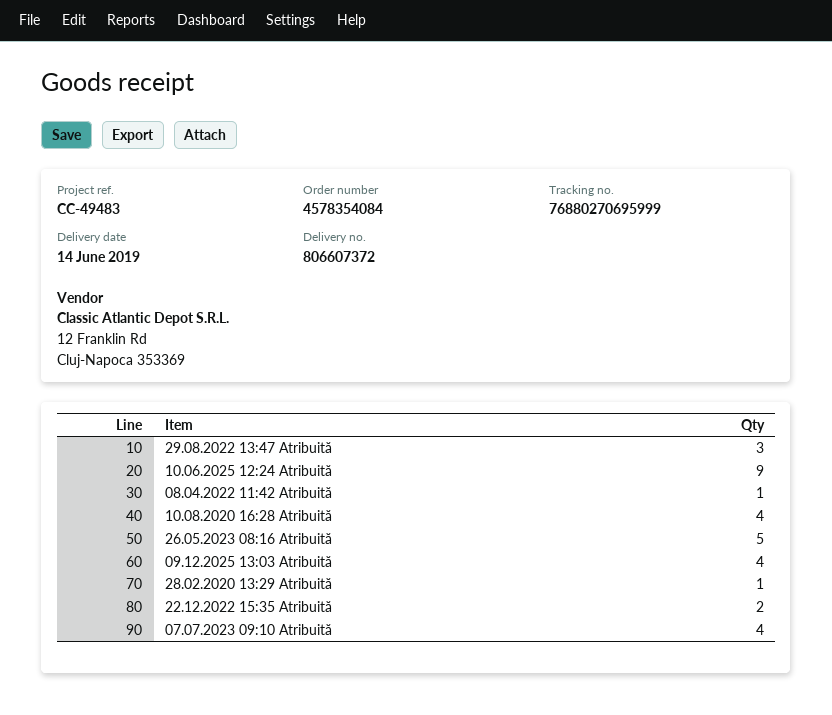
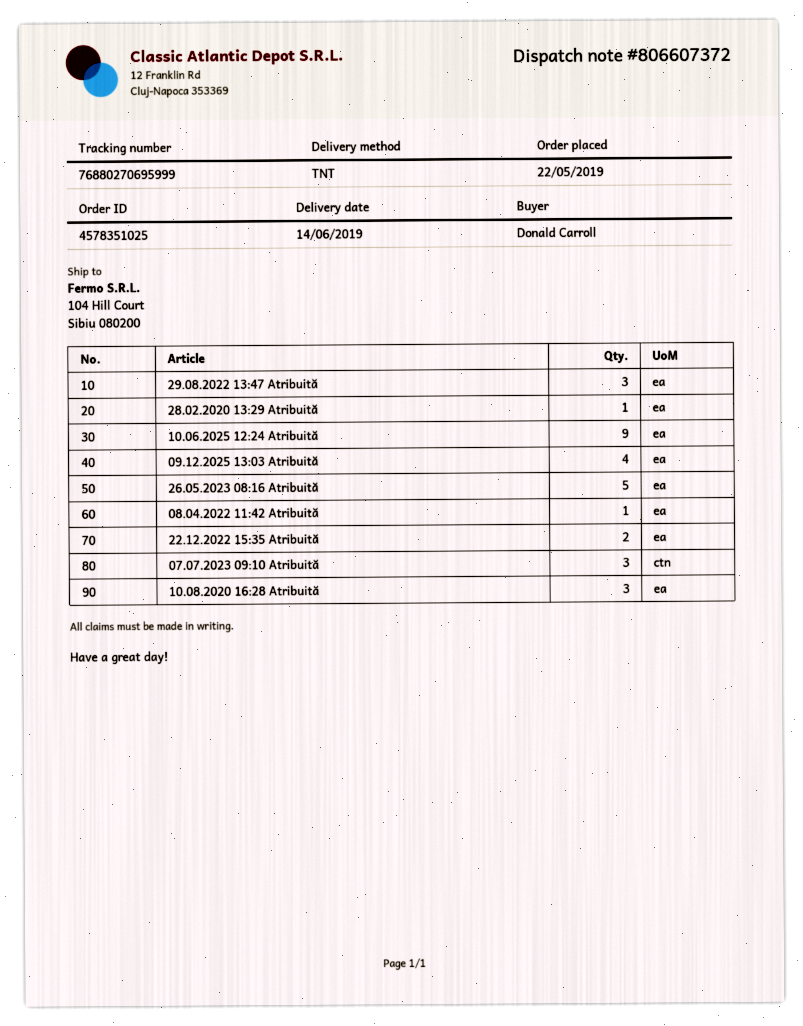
order number: 4578354084 -> 4578351025
10.08.2020 16:28 Atribuită: 4 -> 3
07.07.2023 09:10 Atribuită: 4 -> 3

